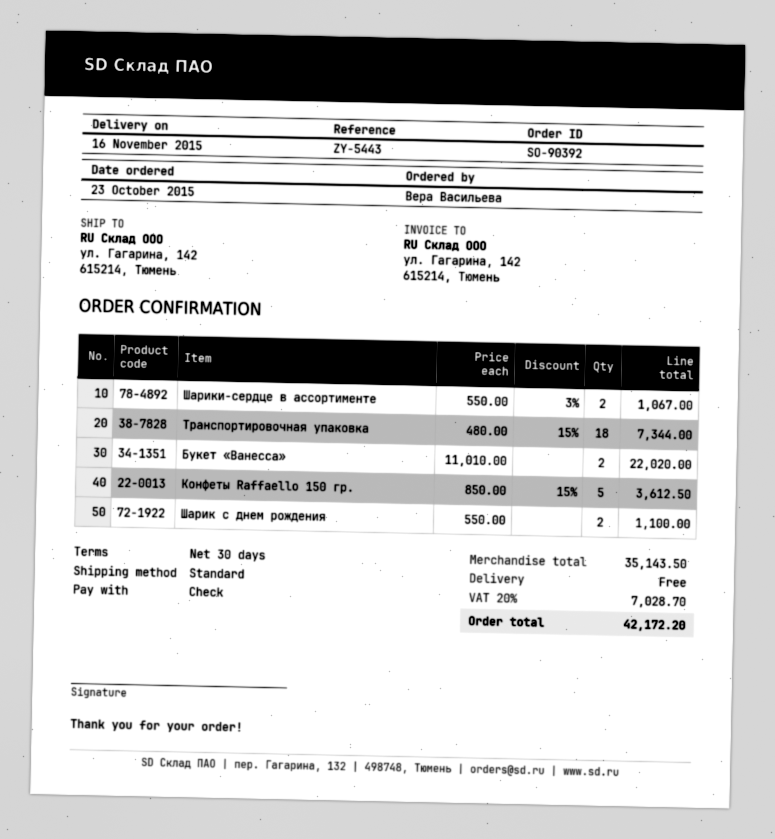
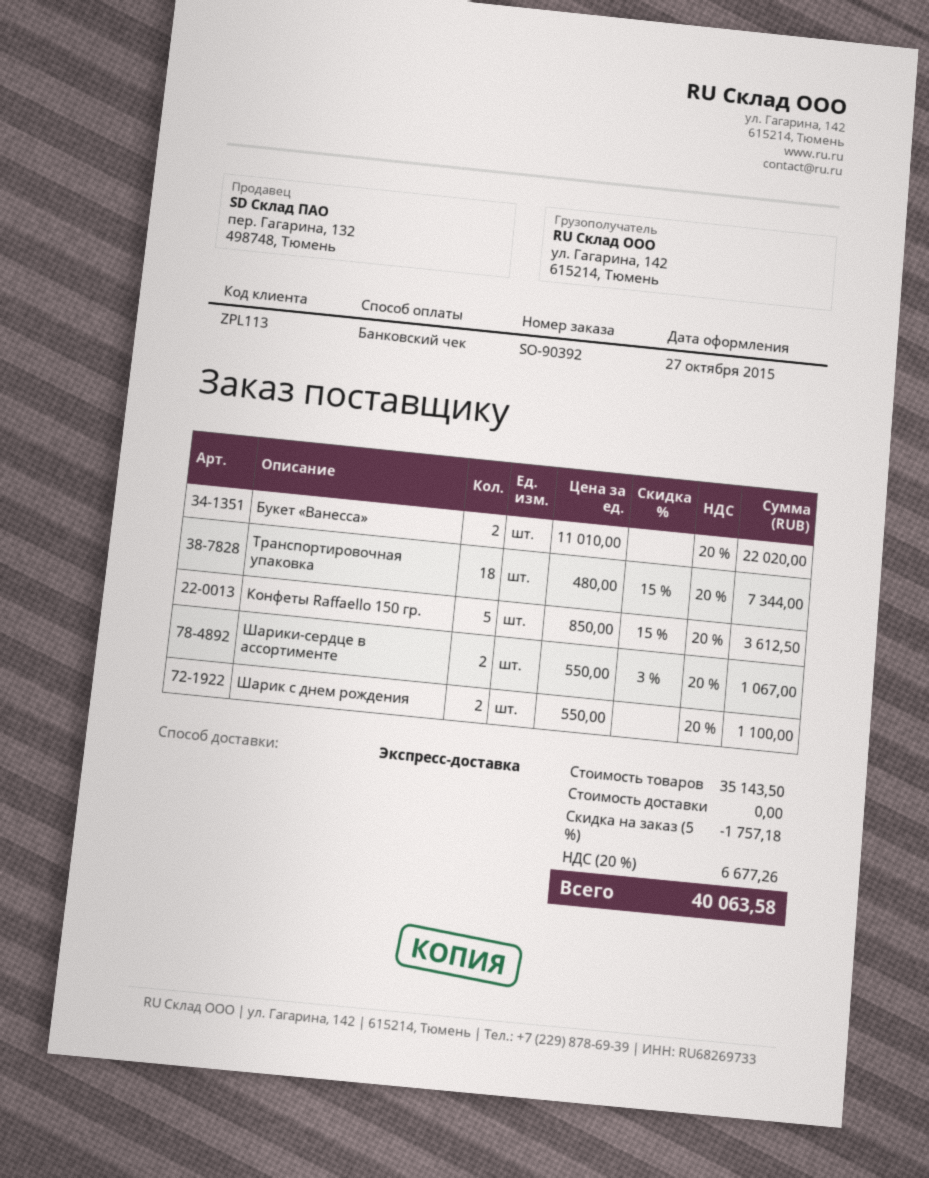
order date: 2015-10-23 -> 2015-10-27
shipping method: standard -> express
discount: none -> 5% = 1757.18
tax: 20% = 7028.70 -> 20% = 6677.26
total: 42172.20 -> 40063.58

